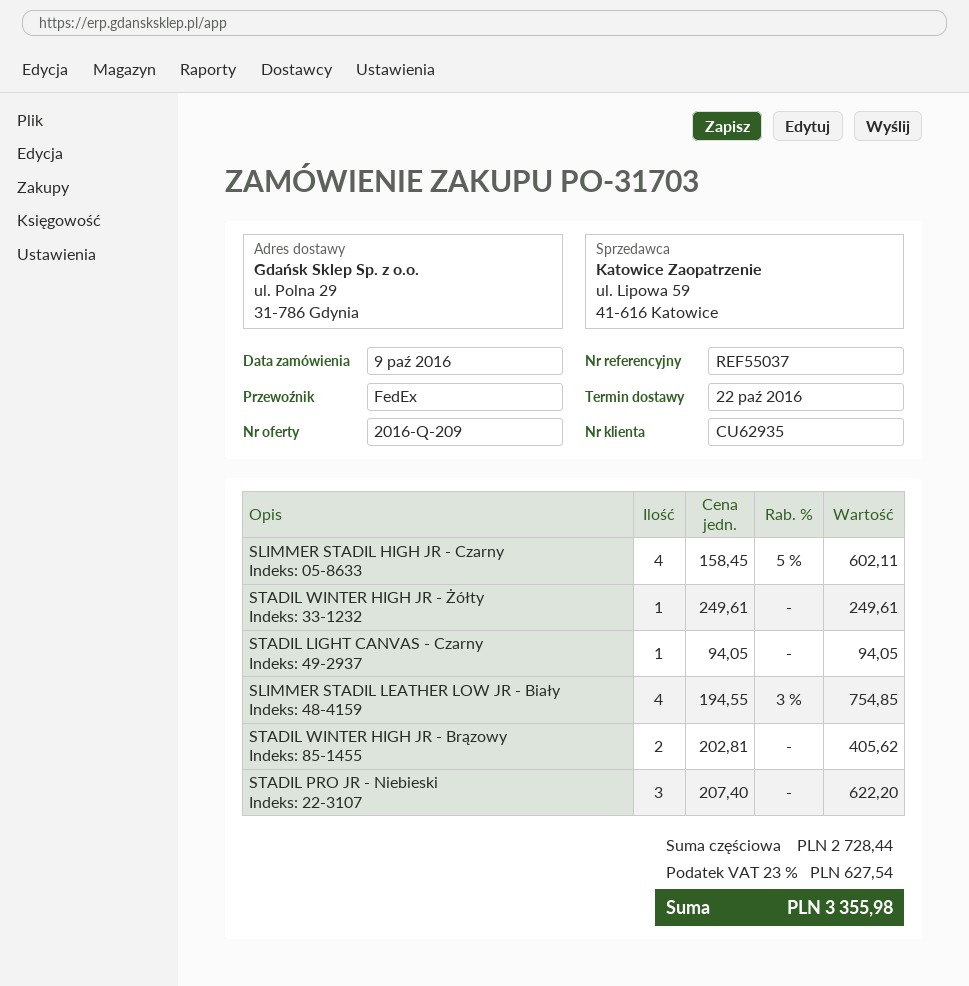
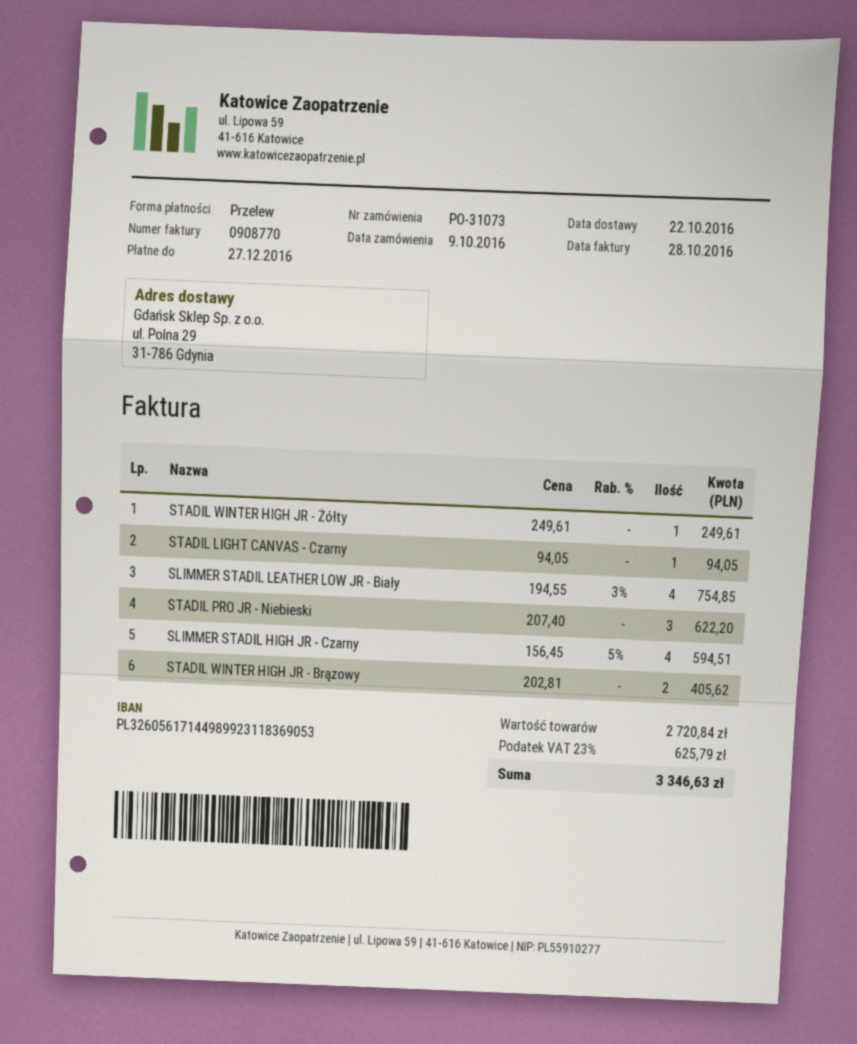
order number: PO-31703 -> PO-31073
SLIMMER STADIL HIGH JR - Czarny: 4 x 158.45 - 5% = 602.11 -> 4 x 156.45 - 5% = 594.51
subtotal: 2728.44 -> 2720.84
tax: 23% = 627.54 -> 23% = 625.79
total: 3355.98 -> 3346.63

